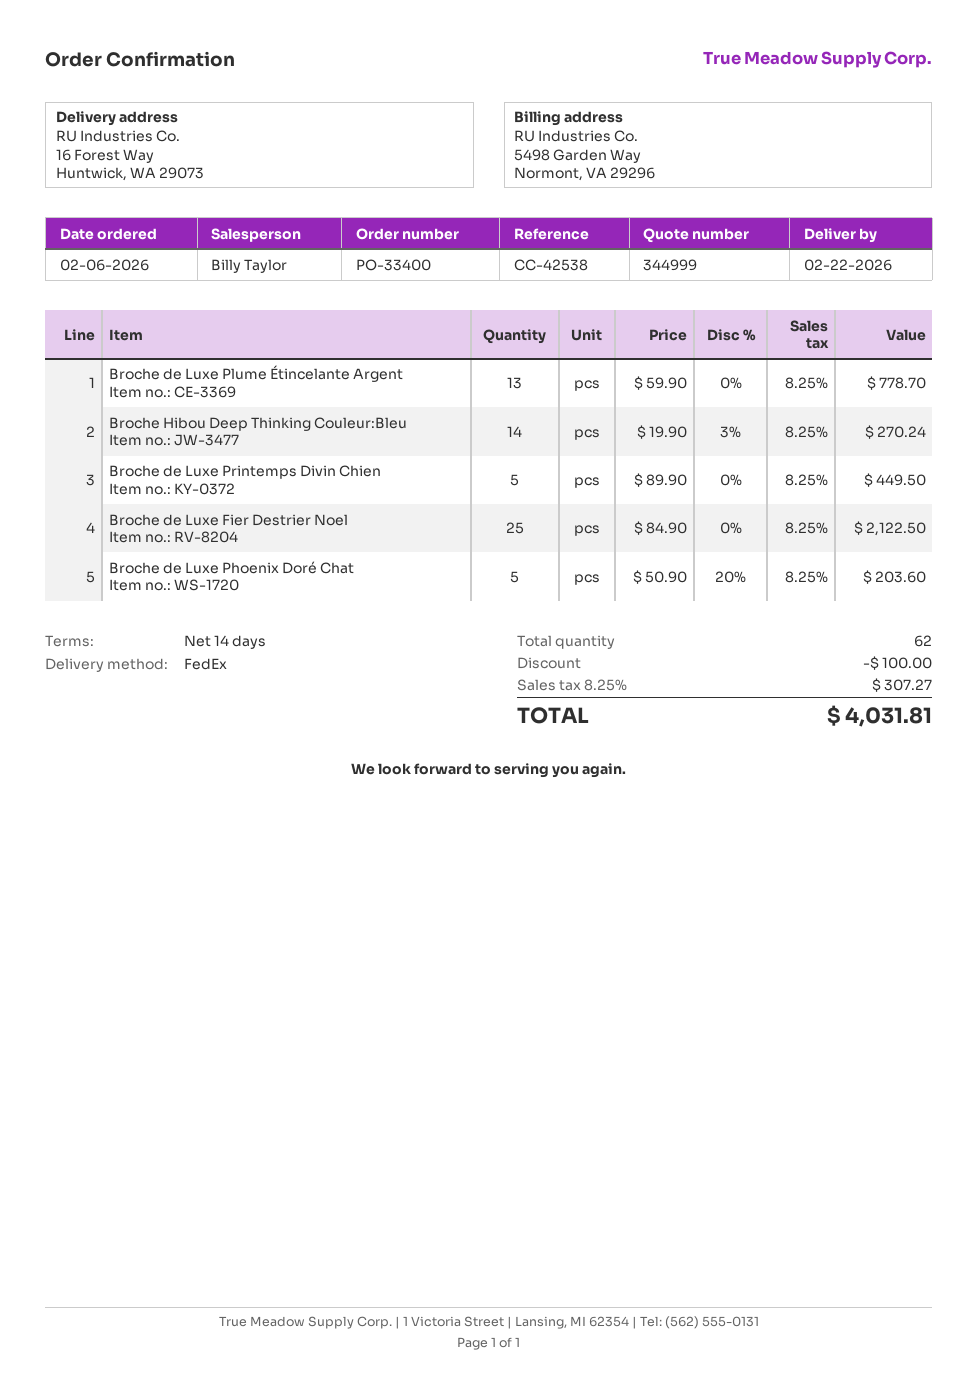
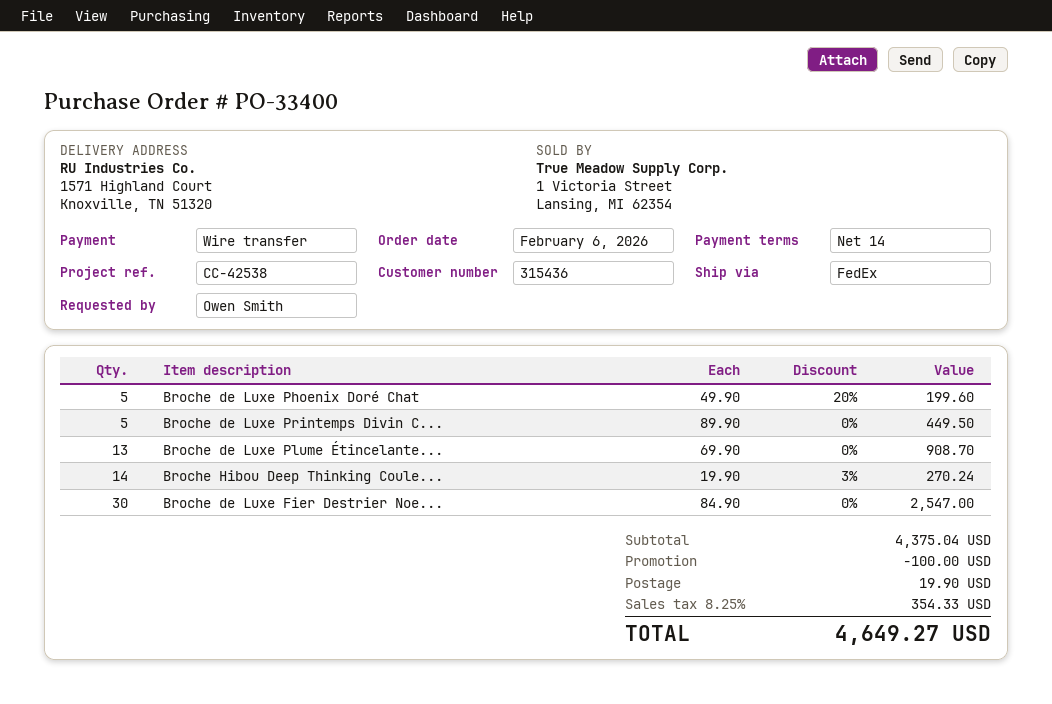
ship to: 16 Forest Way, Huntwick, WA 29073 -> 1571 Highland Court, Knoxville, TN 51320
Broche de Luxe Plume Étincelante Argent: 13 x 59.90 = 778.70 -> 13 x 69.90 = 908.70
Broche de Luxe Fier Destrier Noel: 25 x 84.90 = 2122.50 -> 30 x 84.90 = 2547.00
Broche de Luxe Phoenix Doré Chat: 5 x 50.90 - 20% = 203.60 -> 5 x 49.90 - 20% = 199.60
shipping: none -> 19.90
tax: 8.25% = 307.27 -> 8.25% = 354.33
total: 4031.81 -> 4649.27

